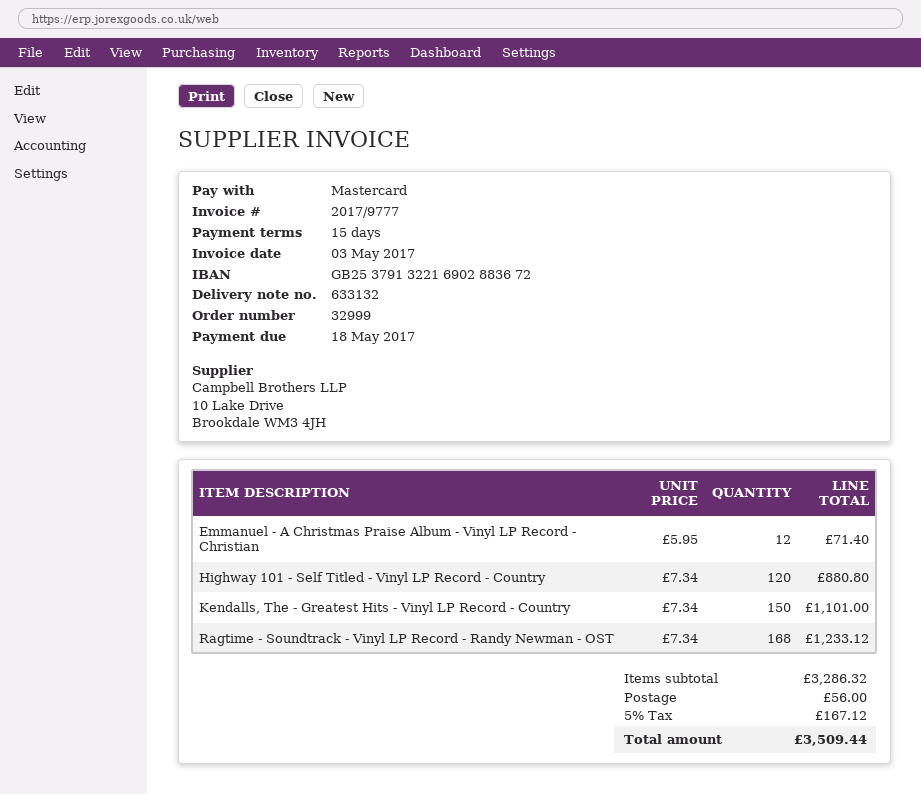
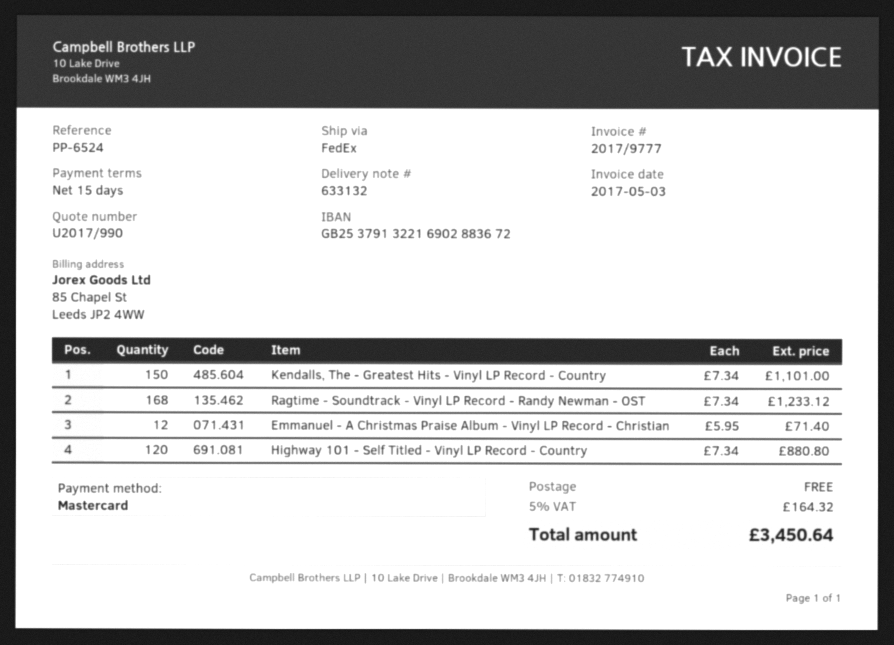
shipping: 56.00 -> 0.00
tax: 5% = 167.12 -> 5% = 164.32
total: 3509.44 -> 3450.64

